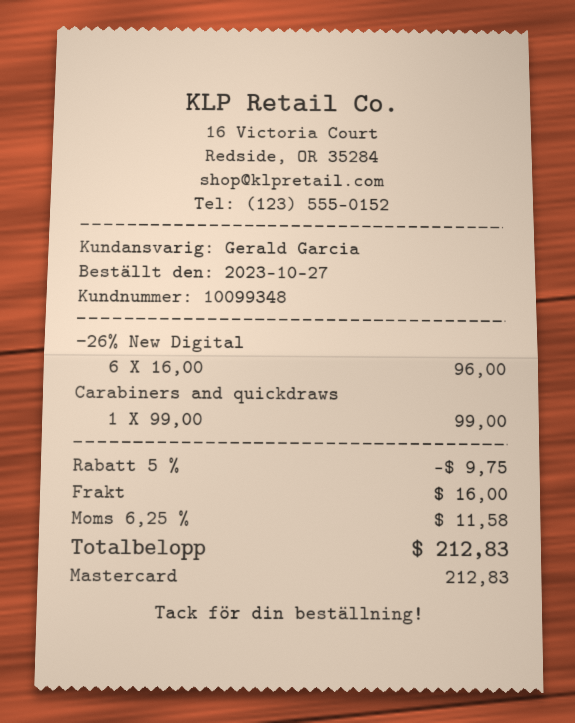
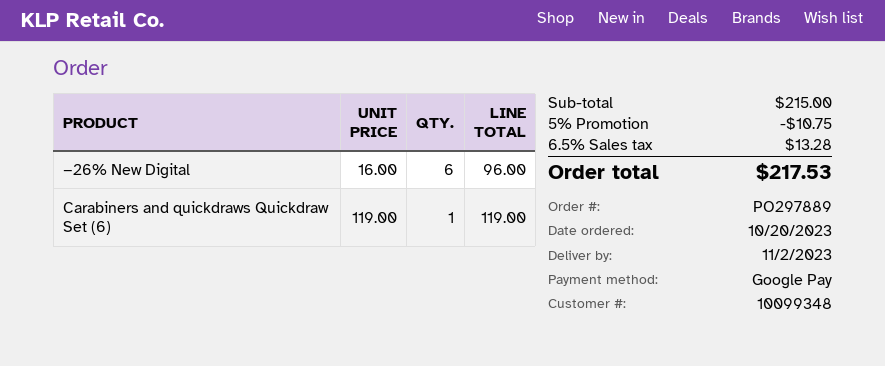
order date: 2023-10-27 -> 2023-10-20
payment method: Mastercard -> Google Pay
Carabiners and quickdraws: 1 x 99.00 = 99.00 -> 1 x 119.00 = 119.00
discount: 5% = 9.75 -> 5% = 10.75
shipping: 16.00 -> none
tax: 6.25% = 11.58 -> 6.5% = 13.28
total: 212.83 -> 217.53

